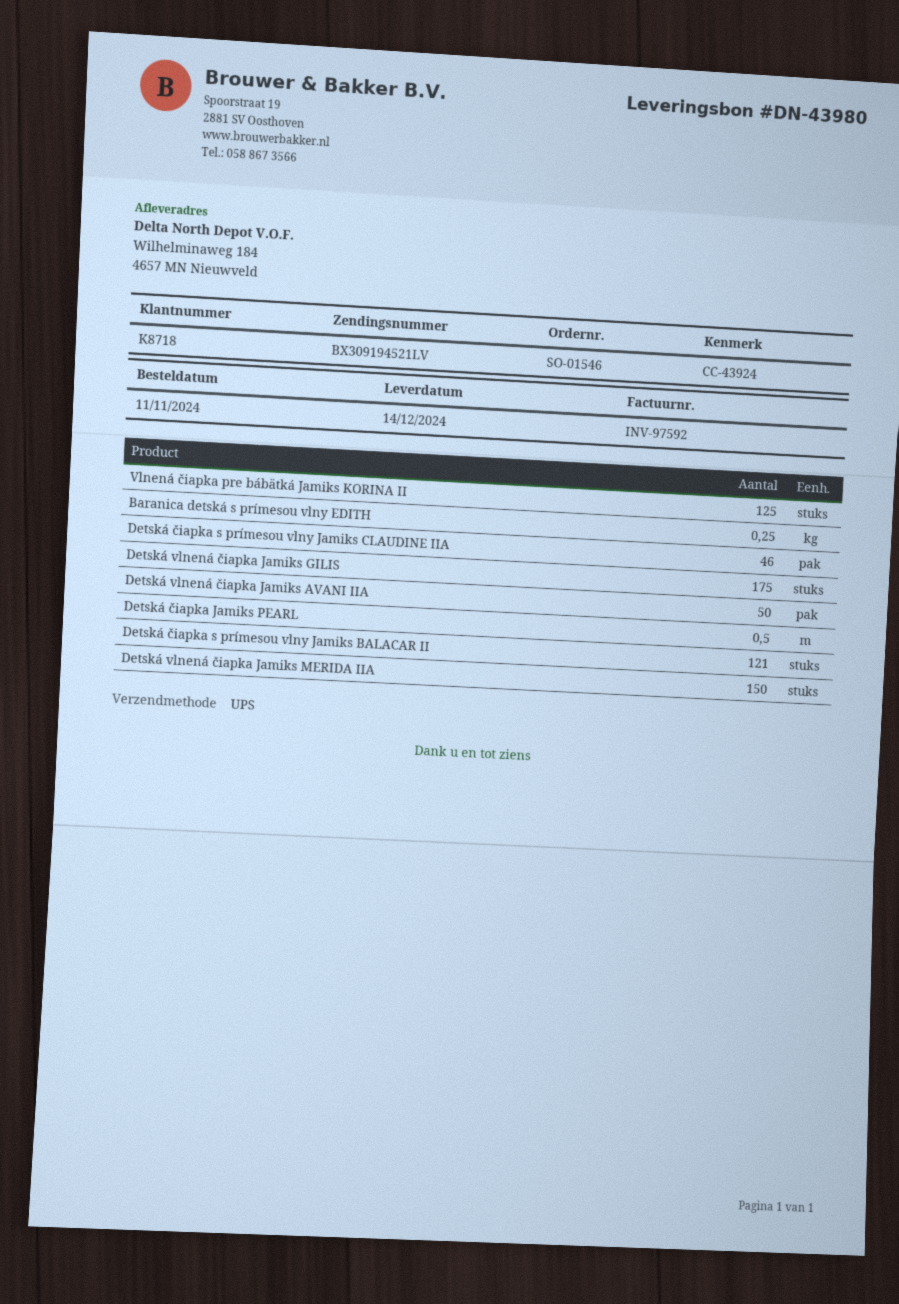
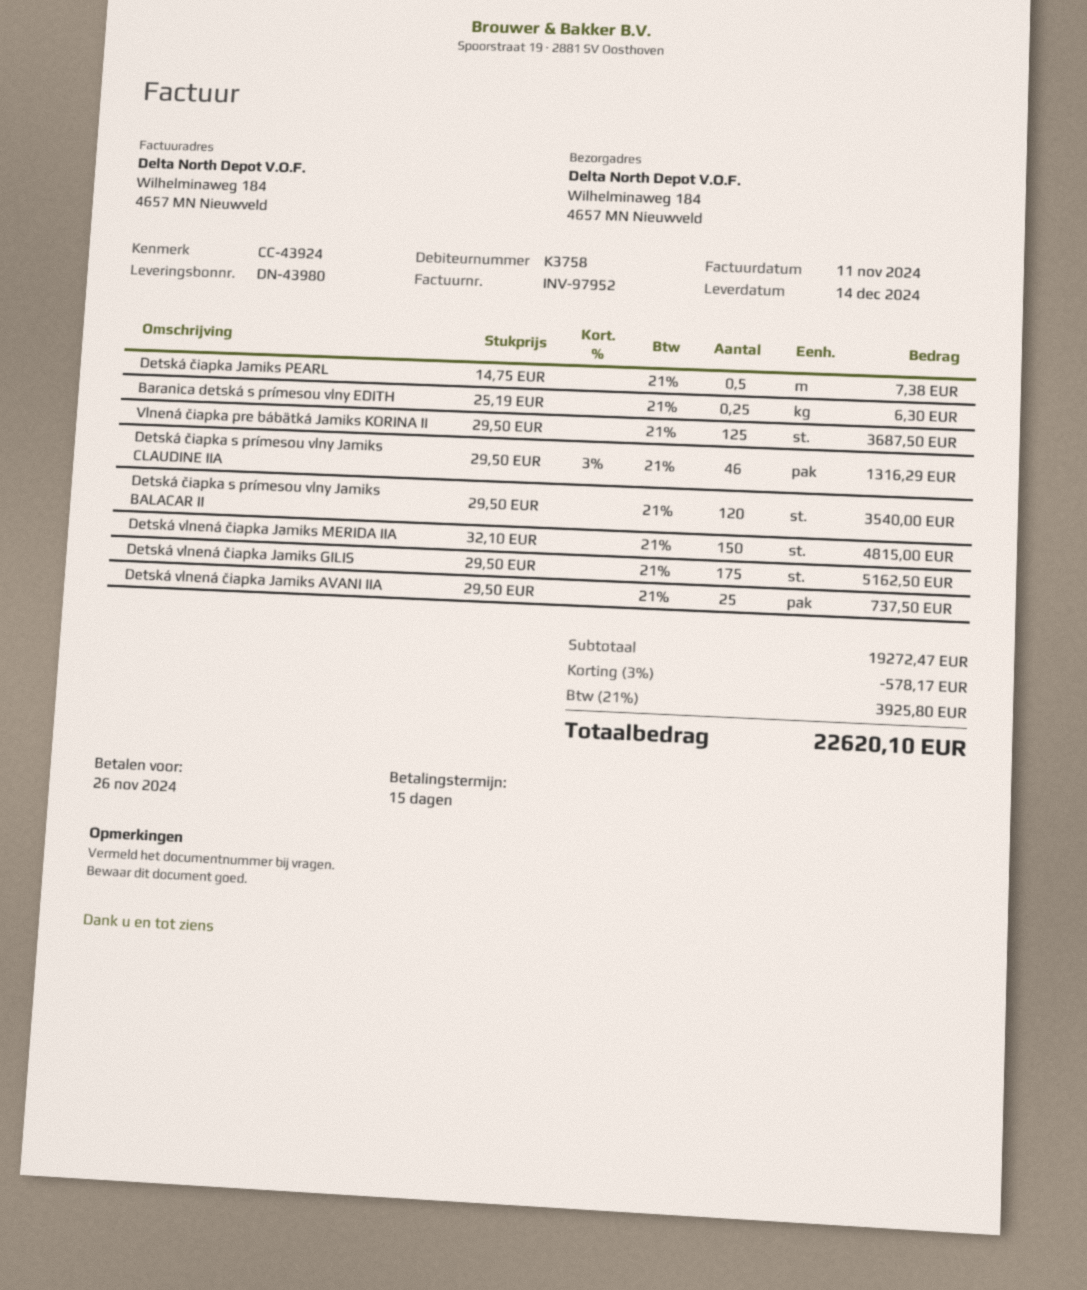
invoice number: INV-97592 -> INV-97952
customer number: K8718 -> K3758
Detská vlnená čiapka Jamiks AVANI IIA: 50 -> 25
Detská čiapka s prímesou vlny Jamiks BALACAR II: 121 -> 120

